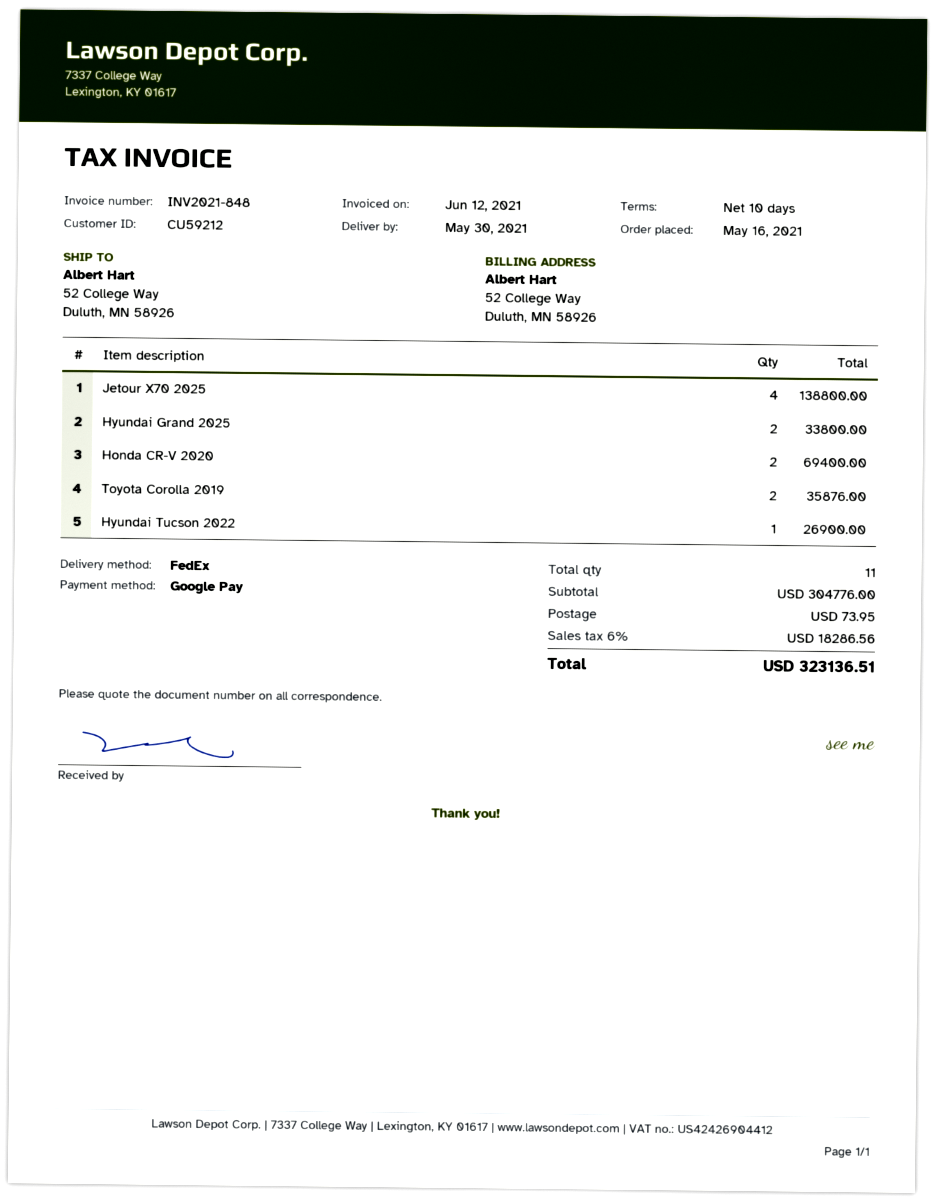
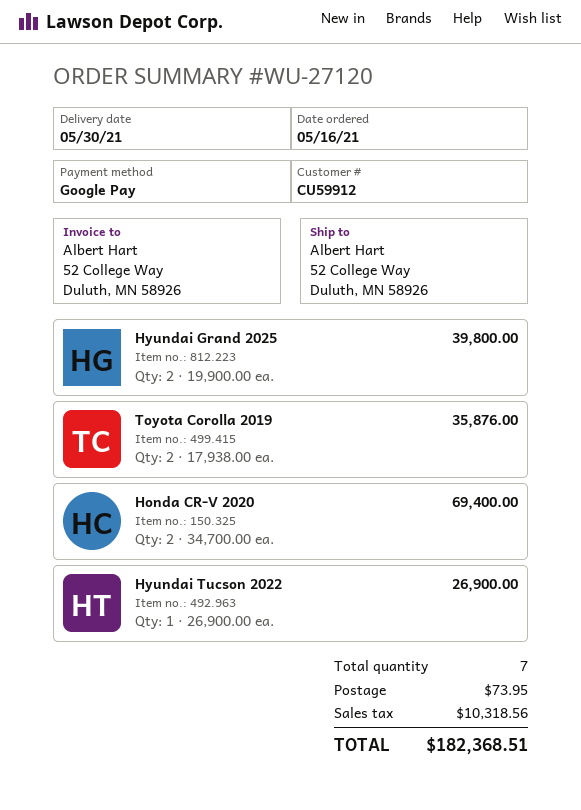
customer number: CU59212 -> CU59912
Jetour X70 2025: 4 for 138800.00 -> none
Hyundai Grand 2025: 2 for 33800.00 -> 2 for 39800.00
total quantity: 11 -> 7
tax: 18286.56 -> 10318.56
total: 323136.51 -> 182368.51

